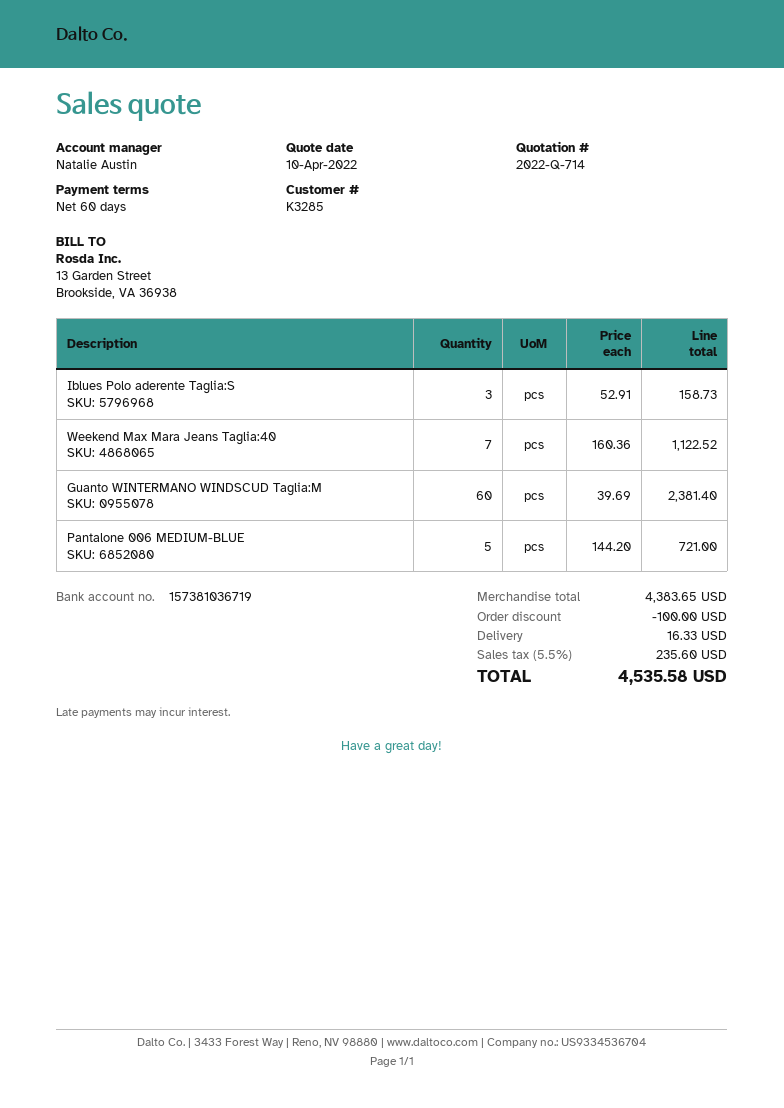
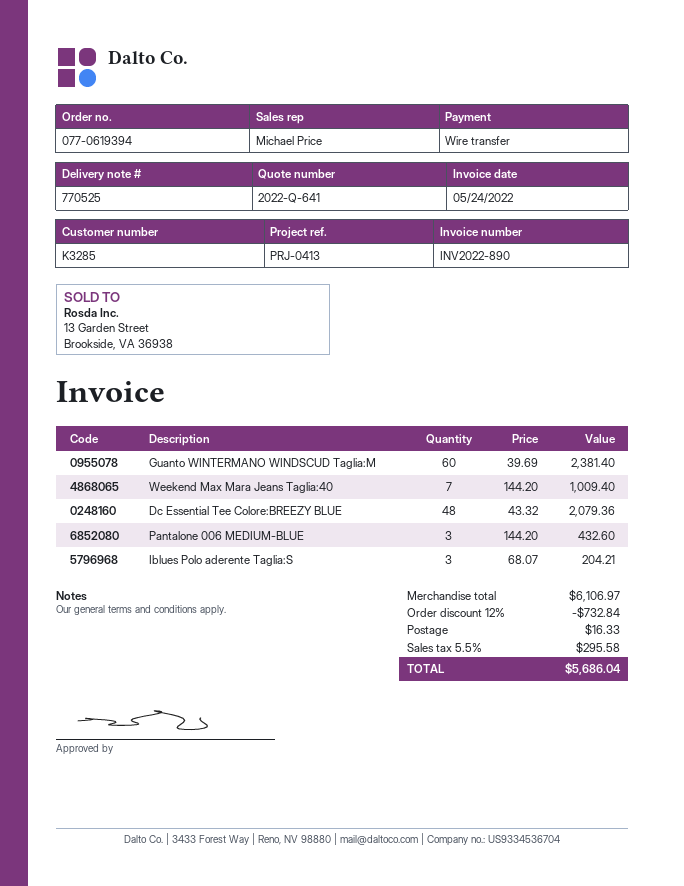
quote number: 2022-Q-714 -> 2022-Q-641
sales rep: Natalie Austin -> Michael Price
Iblues Polo aderente Taglia:S: 3 x 52.91 = 158.73 -> 3 x 68.07 = 204.21
Weekend Max Mara Jeans Taglia:40: 7 x 160.36 = 1122.52 -> 7 x 144.20 = 1009.40
Pantalone 006 MEDIUM-BLUE: 5 x 144.20 = 721.00 -> 3 x 144.20 = 432.60
Dc Essential Tee Colore:BREEZY BLUE: none -> 48 x 43.32 = 2079.36
subtotal: 4383.65 -> 6106.97
discount: 100.00 -> 732.84
tax: 5.5% = 235.60 -> 5.5% = 295.58
total: 4535.58 -> 5686.04

